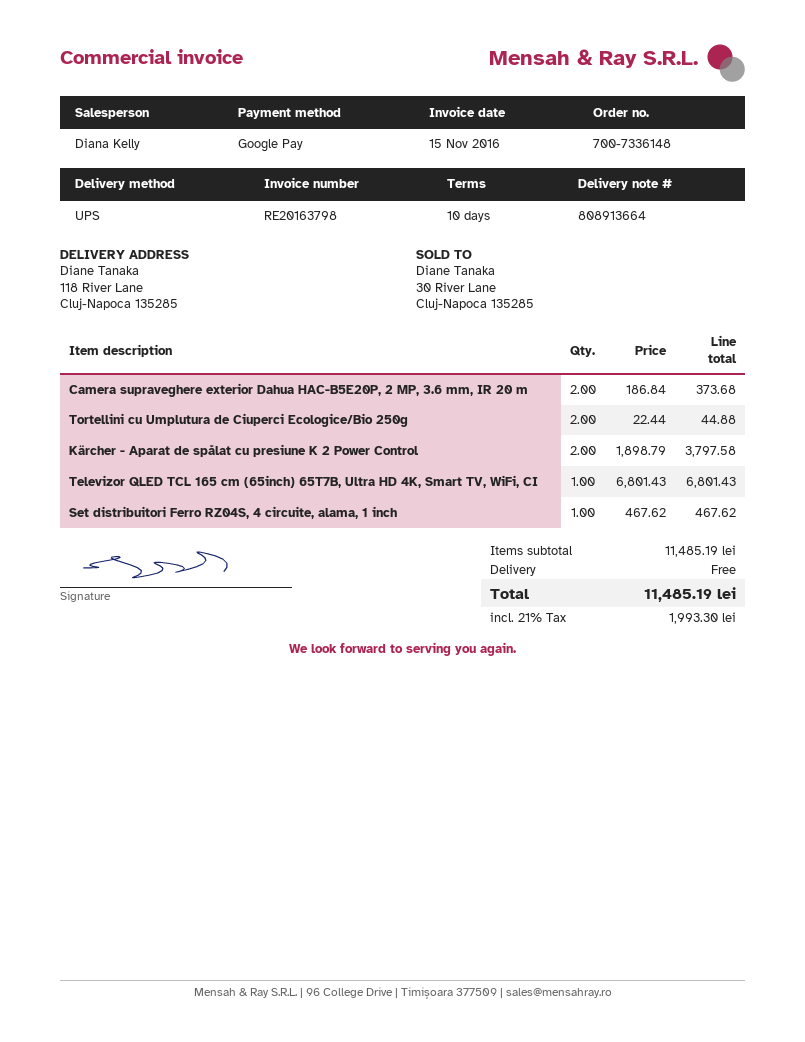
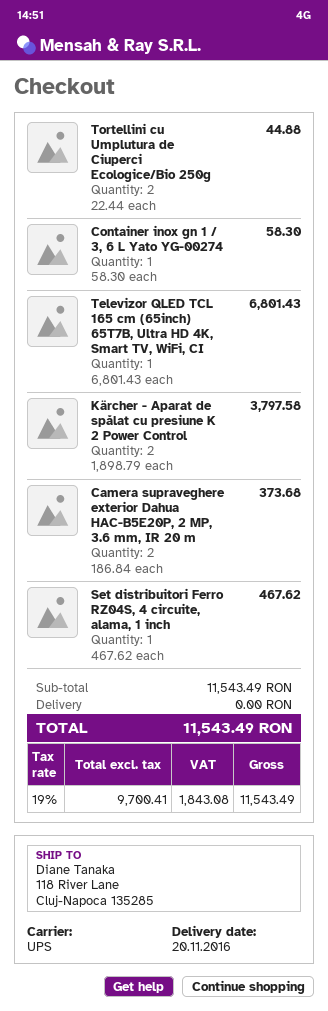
Container inox gn 1 / 3, 6 L Yato YG-00274: none -> 1 x 58.30 = 58.30
subtotal: 11485.19 -> 11543.49
tax: 21% = 1993.30 -> 19% = 1843.08
total: 11485.19 -> 11543.49

